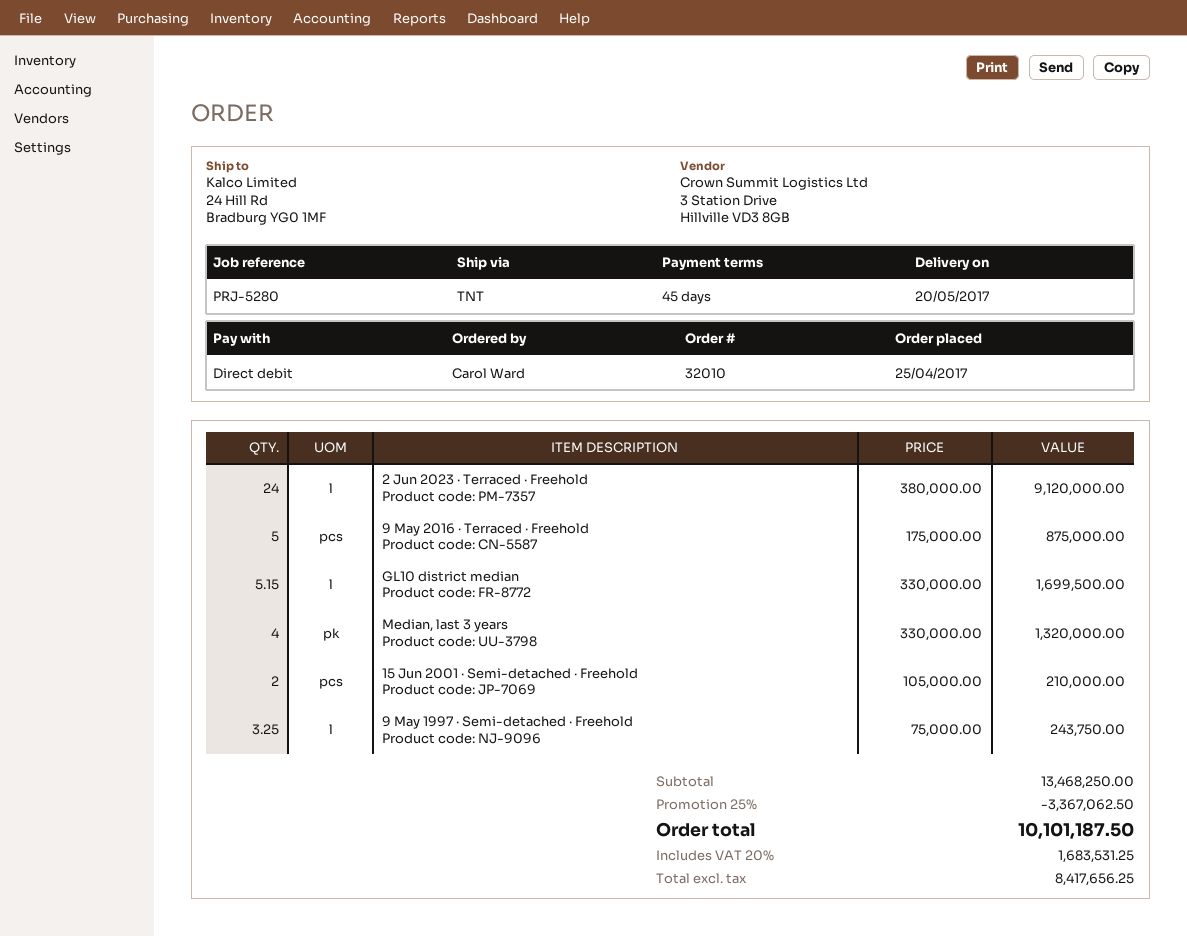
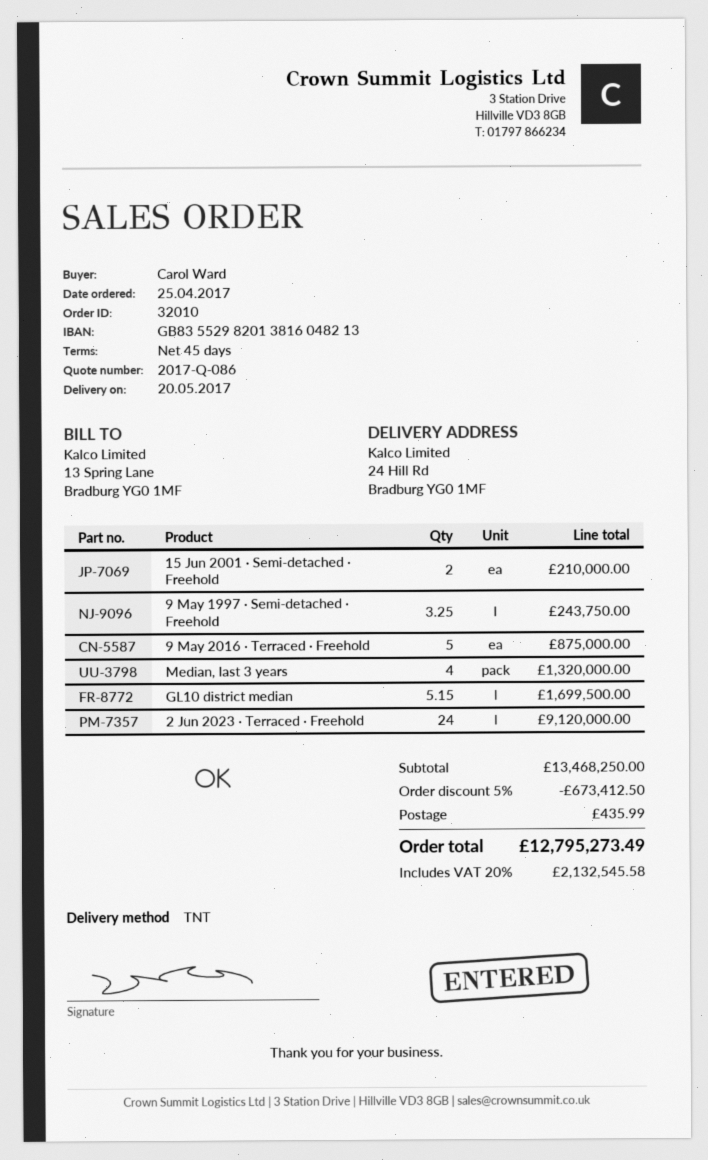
discount: 25% = 3367062.50 -> 5% = 673412.50
shipping: none -> 435.99
tax: 20% = 1683531.25 -> 20% = 2132545.58
total: 10101187.50 -> 12795273.49

